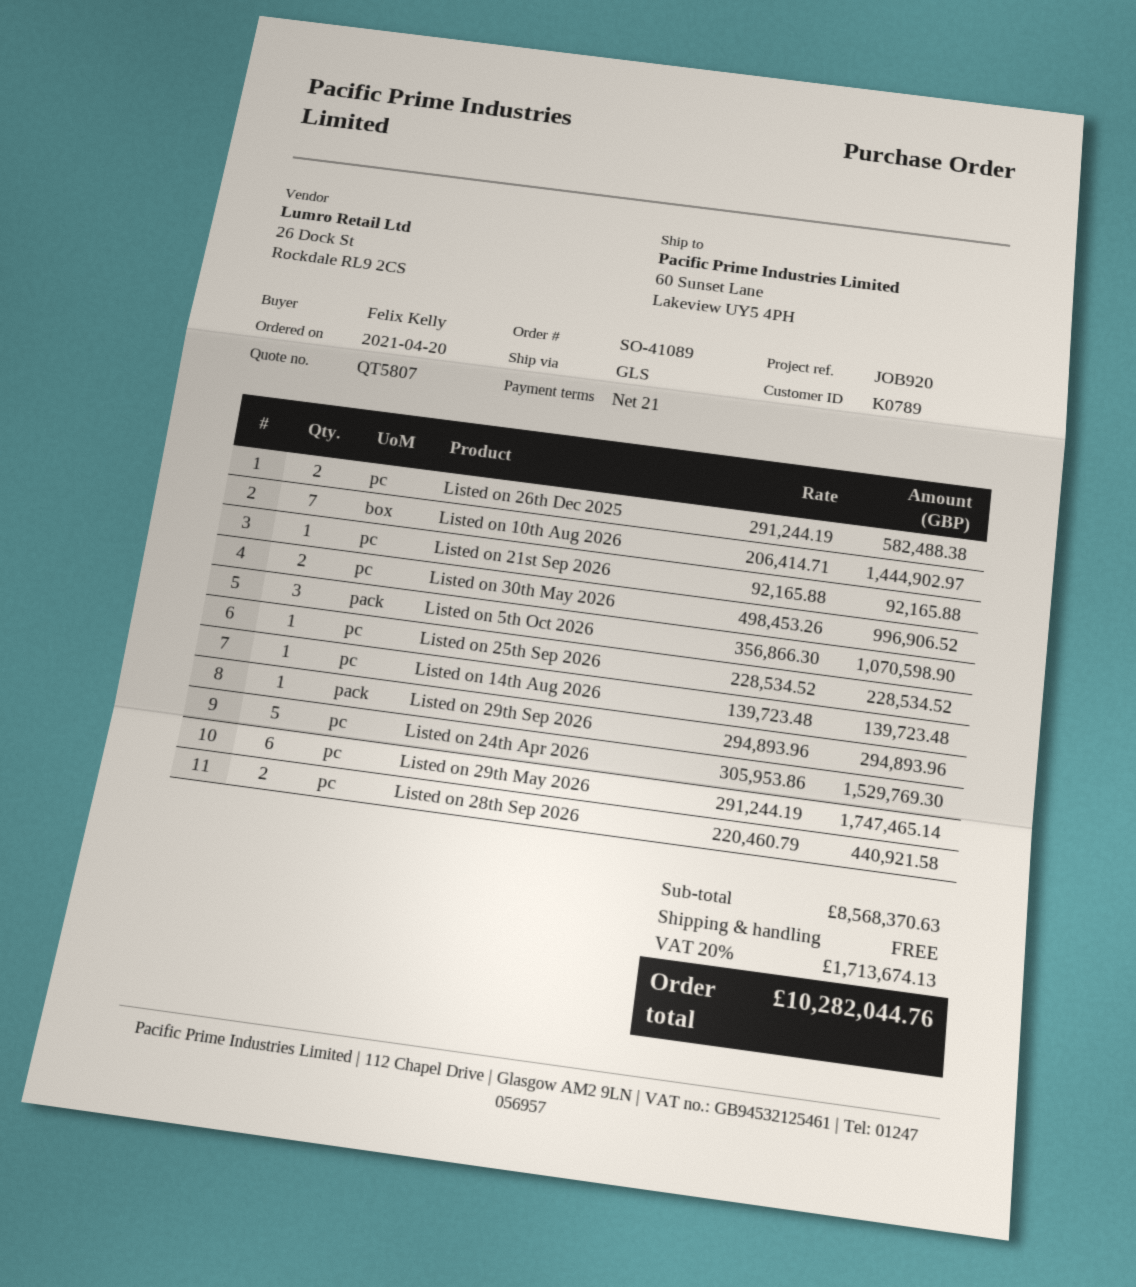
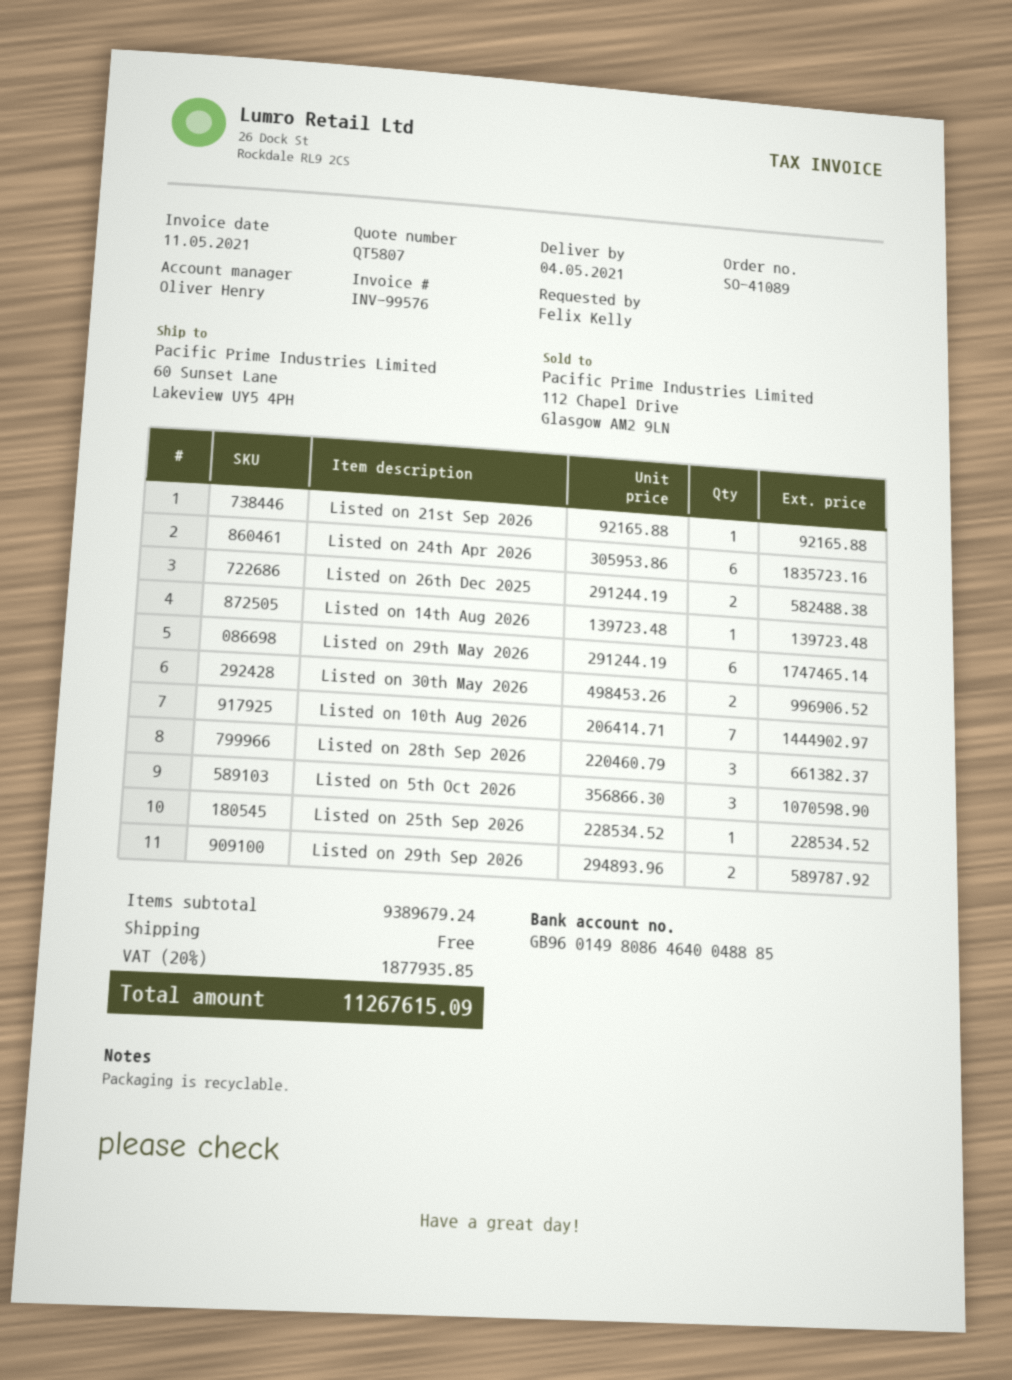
Listed on 29th Sep 2026: 1 x 294893.96 = 294893.96 -> 2 x 294893.96 = 589787.92
Listed on 24th Apr 2026: 5 x 305953.86 = 1529769.30 -> 6 x 305953.86 = 1835723.16
Listed on 28th Sep 2026: 2 x 220460.79 = 440921.58 -> 3 x 220460.79 = 661382.37
subtotal: 8568370.63 -> 9389679.24
tax: 20% = 1713674.13 -> 20% = 1877935.85
total: 10282044.76 -> 11267615.09

